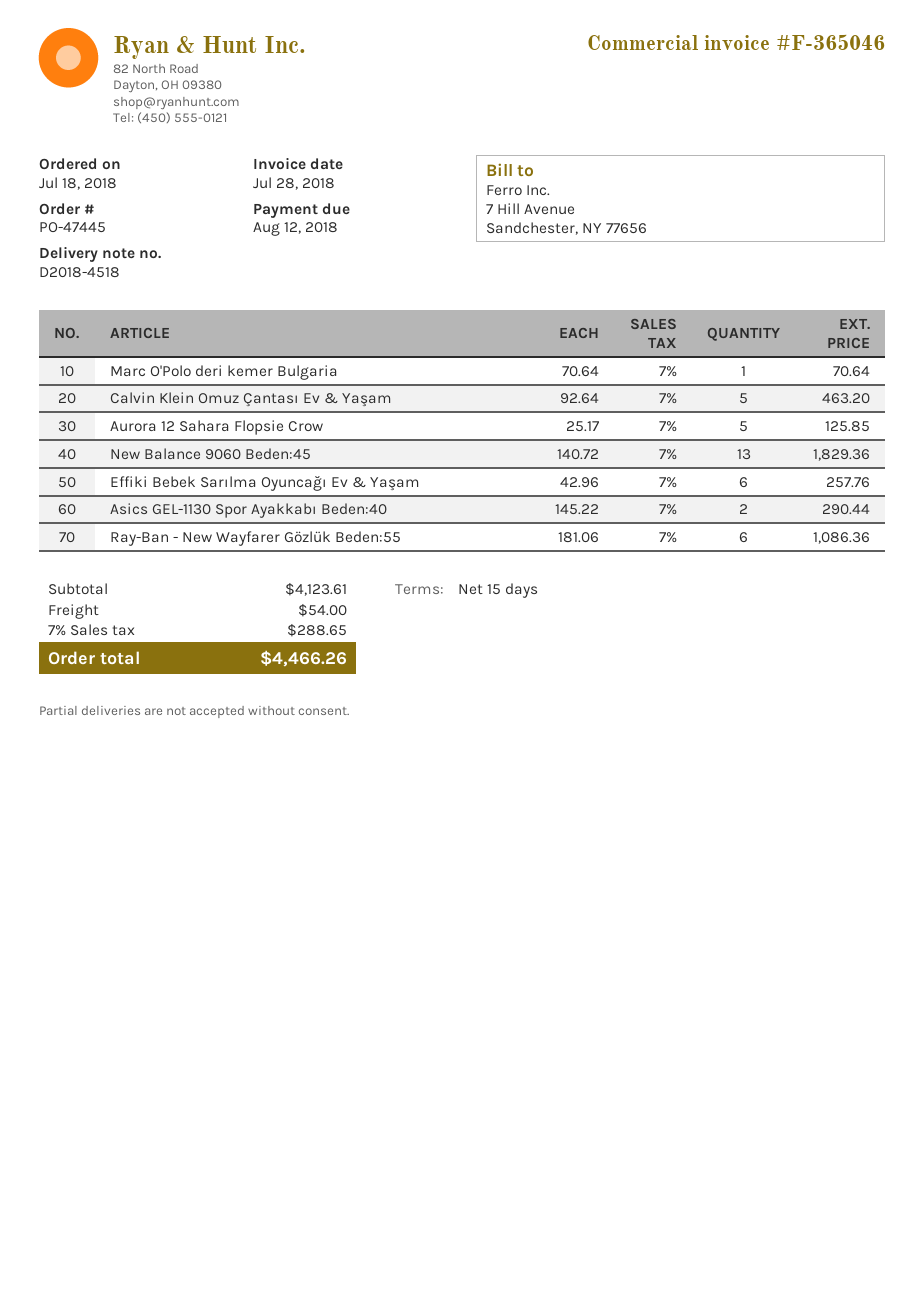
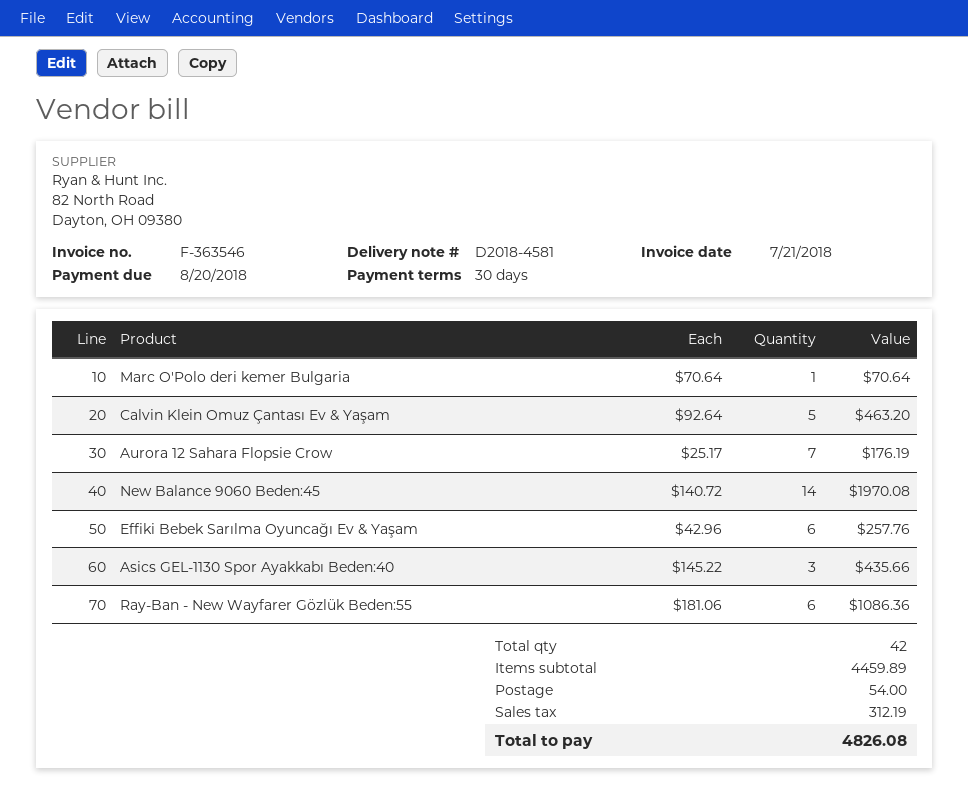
delivery note number: D2018-4518 -> D2018-4581
invoice number: F-365046 -> F-363546
invoice date: 2018-07-28 -> 2018-07-21
payment terms: 15 days -> 30 days
due date: 2018-08-12 -> 2018-08-20
Aurora 12 Sahara Flopsie Crow: 5 x 25.17 = 125.85 -> 7 x 25.17 = 176.19
New Balance 9060 Beden:45: 13 x 140.72 = 1829.36 -> 14 x 140.72 = 1970.08
Asics GEL-1130 Spor Ayakkabı Beden:40: 2 x 145.22 = 290.44 -> 3 x 145.22 = 435.66
subtotal: 4123.61 -> 4459.89
tax: 288.65 -> 312.19
total: 4466.26 -> 4826.08

